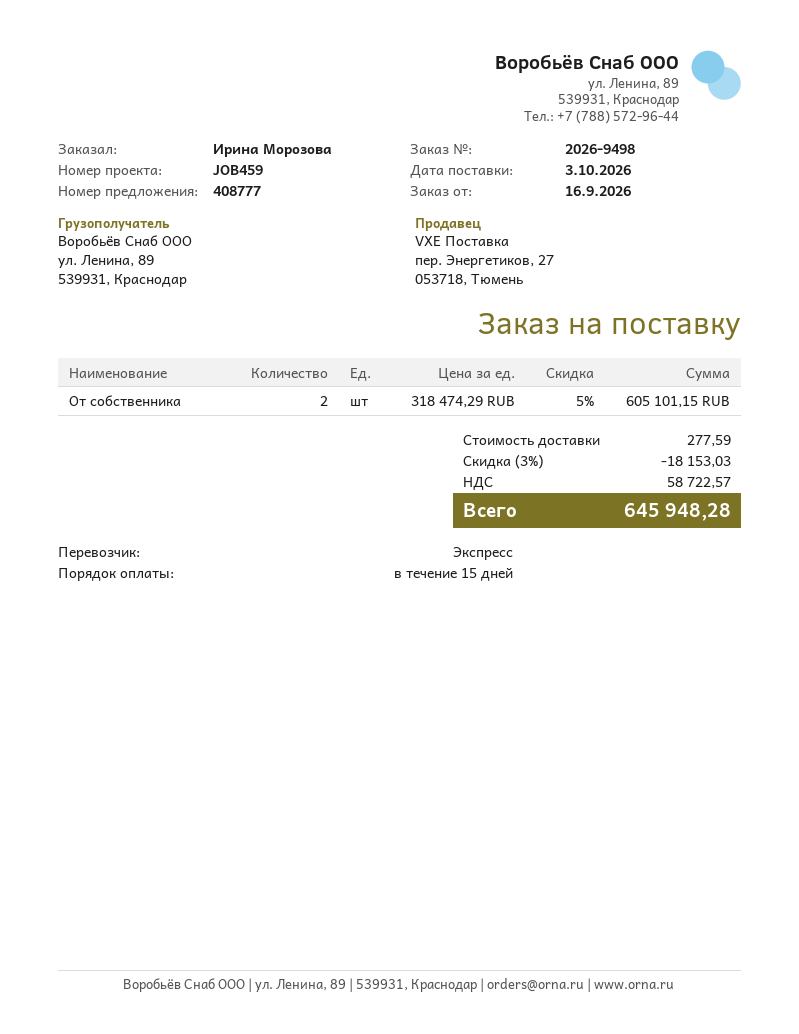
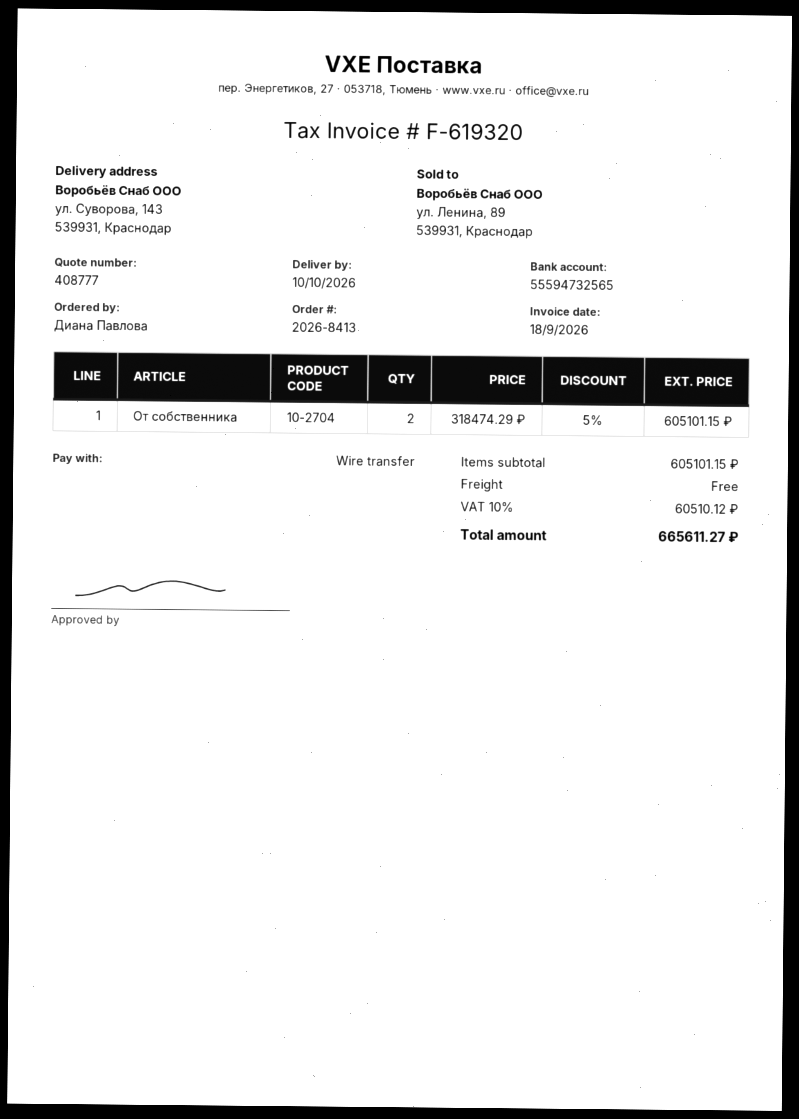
order number: 2026-9498 -> 2026-8413
delivery date: 2026-10-03 -> 2026-10-10
ordered by: Ирина Морозова -> Диана Павлова
ship to: ул. Ленина, 89, 539931, Краснодар -> ул. Суворова, 143, 539931, Краснодар
discount: 3% = 18153.03 -> none
shipping: 277.59 -> 0.00
tax: 58722.57 -> 60510.12
total: 645948.28 -> 665611.27

